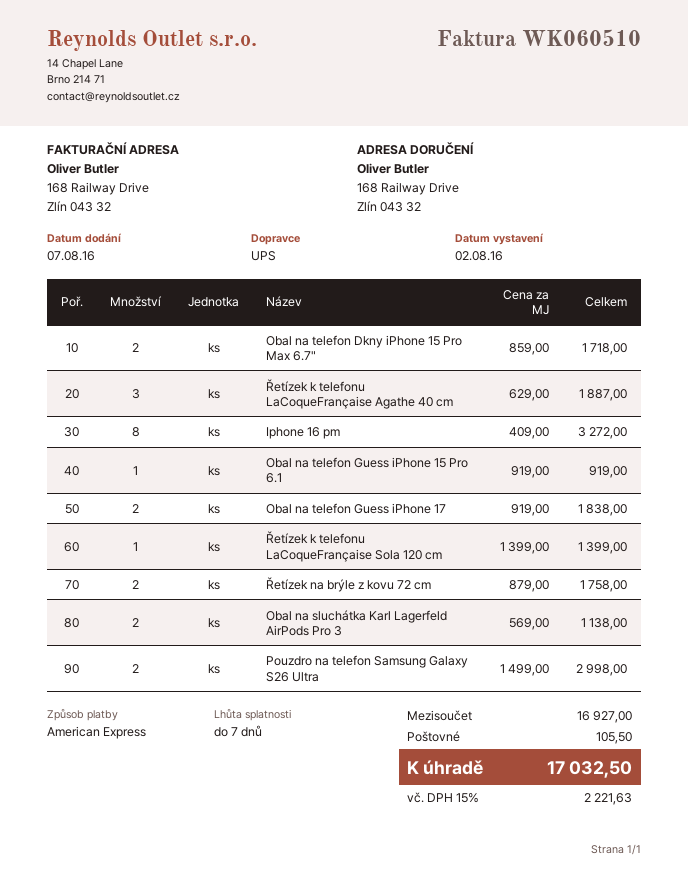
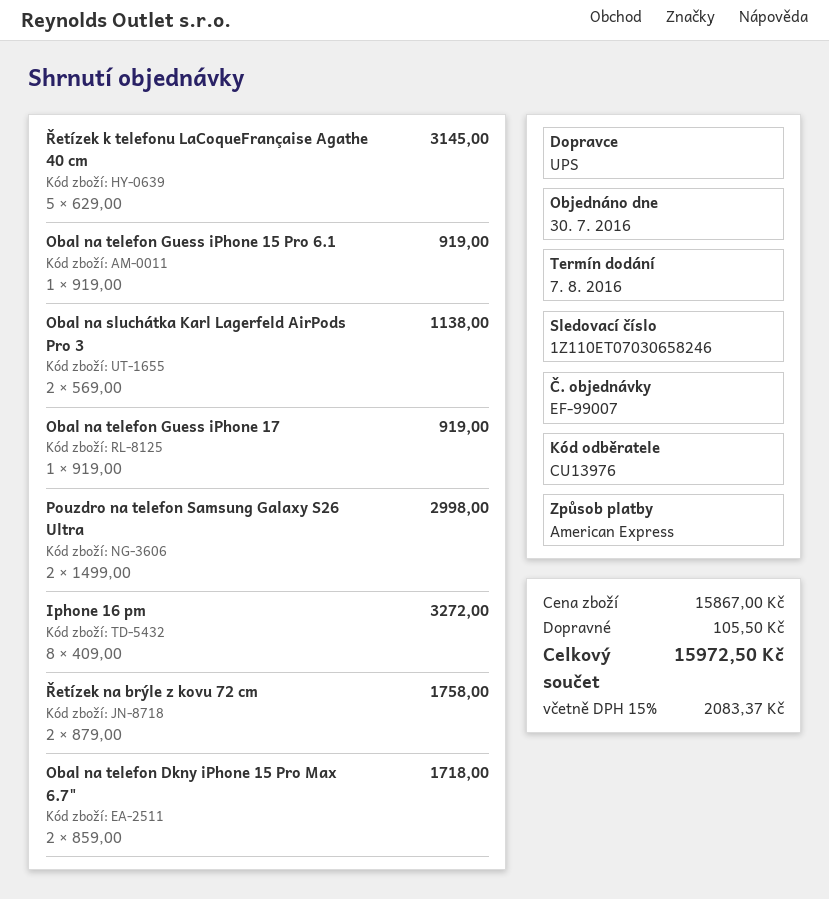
Řetízek k telefonu LaCoqueFrançaise Agathe 40 cm: 3 x 629.00 = 1887.00 -> 5 x 629.00 = 3145.00
Obal na telefon Guess iPhone 17: 2 x 919.00 = 1838.00 -> 1 x 919.00 = 919.00
Řetízek k telefonu LaCoqueFrançaise Sola 120 cm: 1 x 1399.00 = 1399.00 -> none
subtotal: 16927.00 -> 15867.00
tax: 15% = 2221.63 -> 15% = 2083.37
total: 17032.50 -> 15972.50

